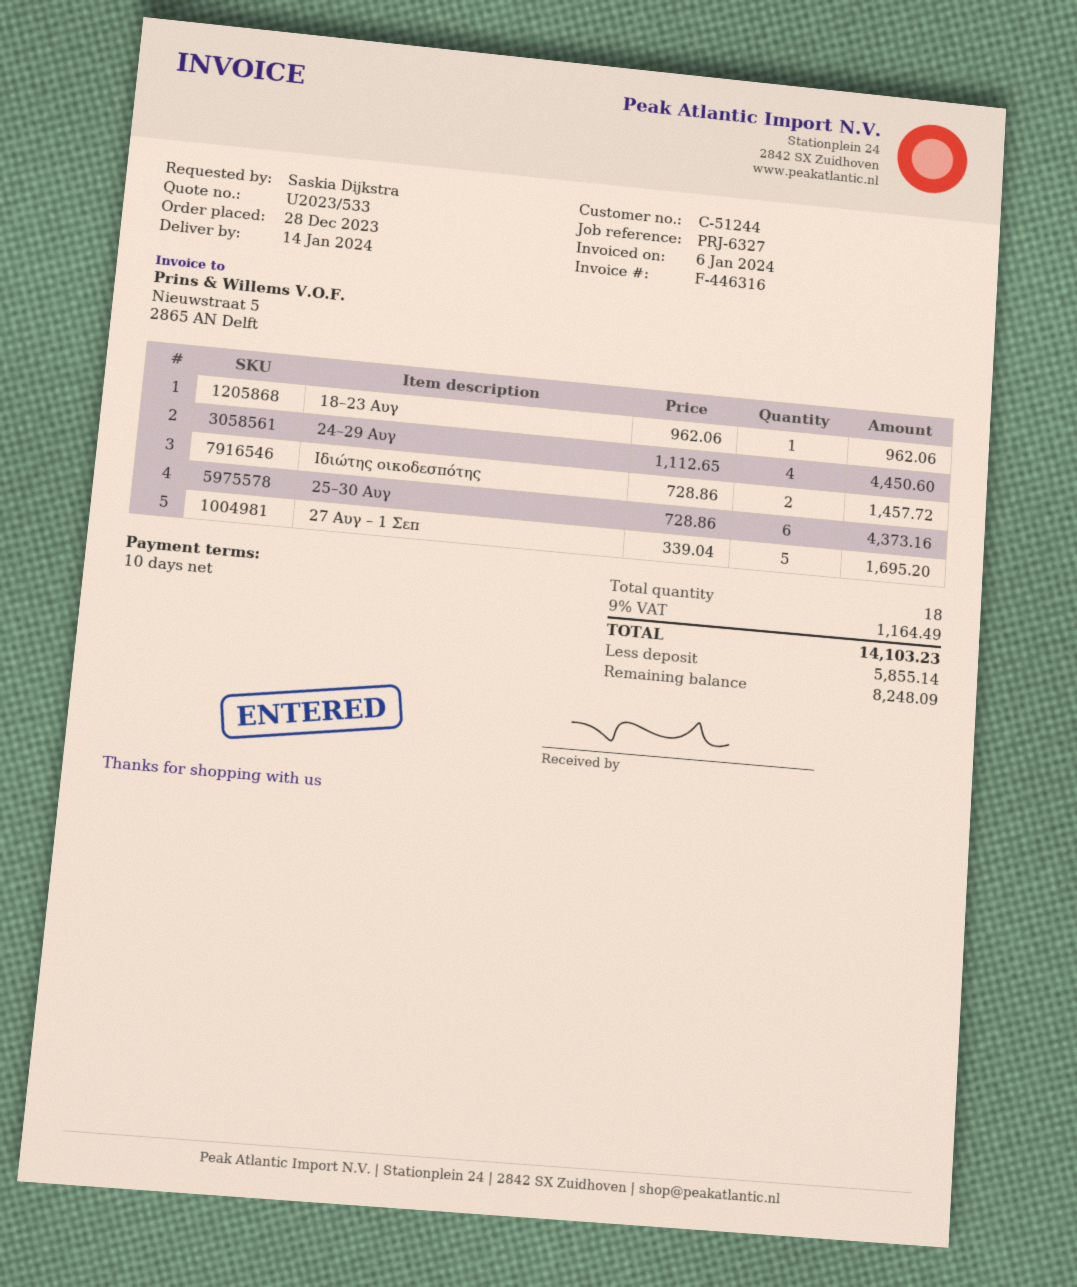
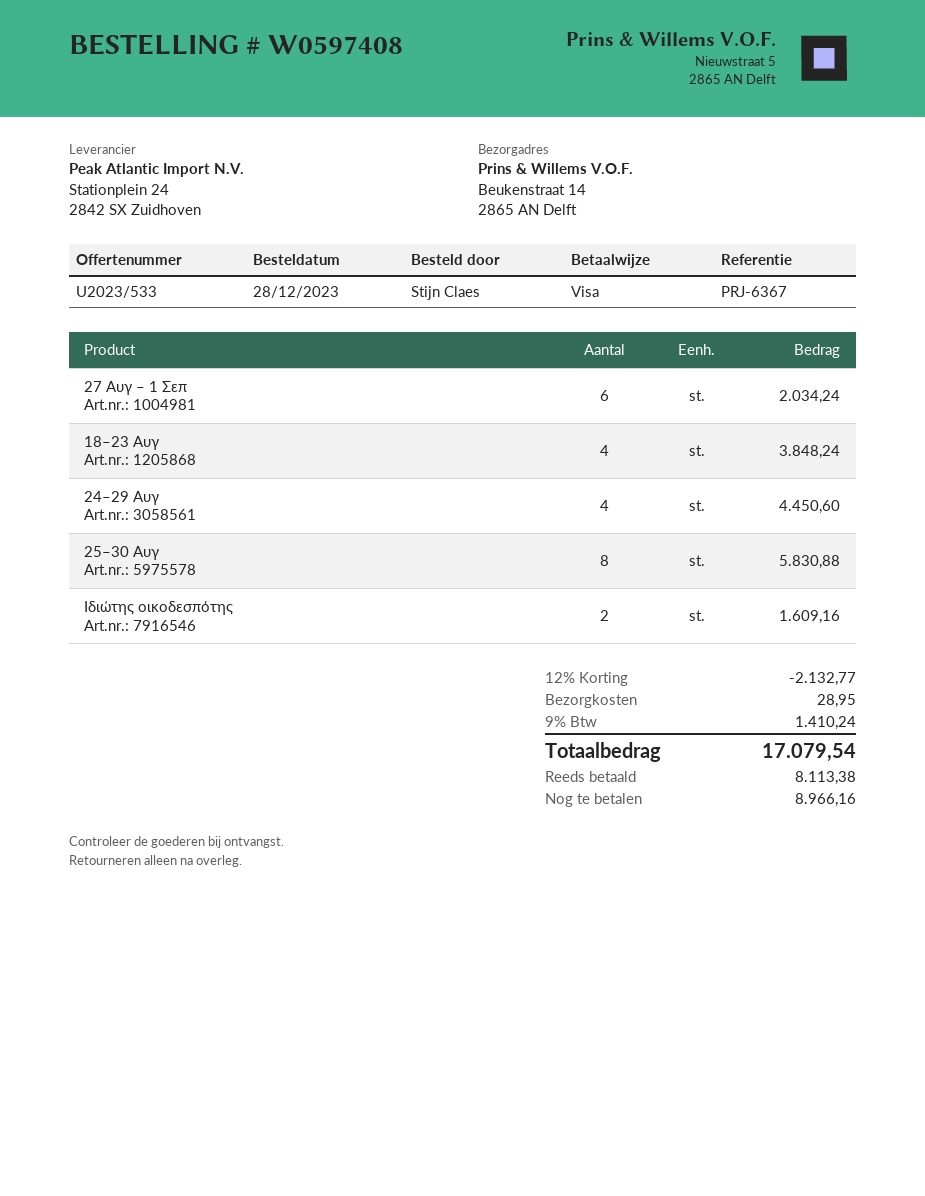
reference: PRJ-6327 -> PRJ-6367
ordered by: Saskia Dijkstra -> Stijn Claes
18–23 Αυγ: 1 for 962.06 -> 4 for 3848.24
Ιδιώτης οικοδεσπότης: 2 for 1457.72 -> 2 for 1609.16
25–30 Αυγ: 6 for 4373.16 -> 8 for 5830.88
27 Αυγ – 1 Σεπ: 5 for 1695.20 -> 6 for 2034.24
discount: none -> 12% = 2132.77
shipping: none -> 28.95
tax: 9% = 1164.49 -> 9% = 1410.24
total: 14103.23 -> 17079.54
deposit: 5855.14 -> 8113.38
balance: 8248.09 -> 8966.16

